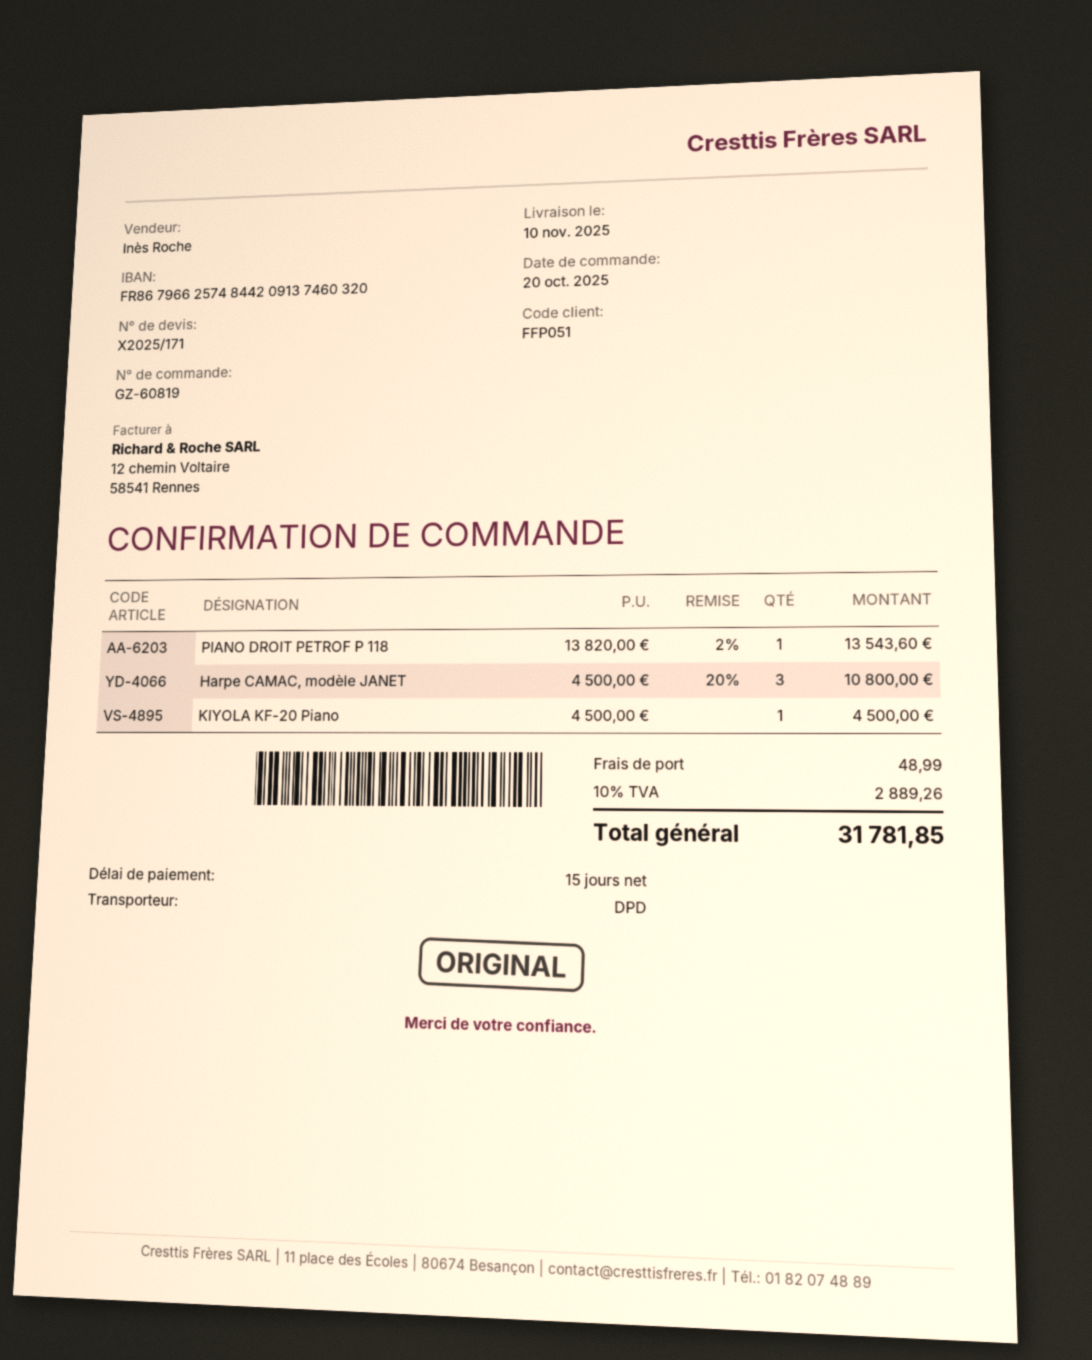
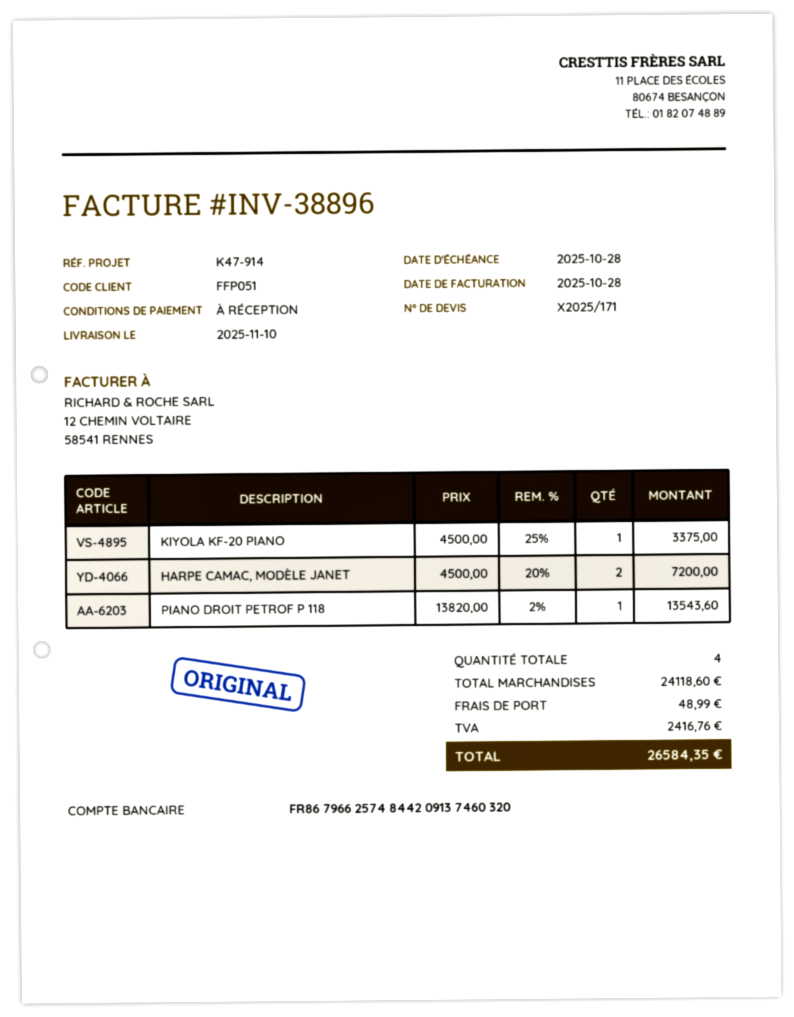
payment terms: 15 days -> on receipt
Harpe CAMAC, modèle JANET: 3 x 4500.00 - 20% = 10800.00 -> 2 x 4500.00 - 20% = 7200.00
KIYOLA KF-20 Piano: 1 x 4500.00 = 4500.00 -> 1 x 4500.00 - 25% = 3375.00
tax: 2889.26 -> 2416.76
total: 31781.85 -> 26584.35

